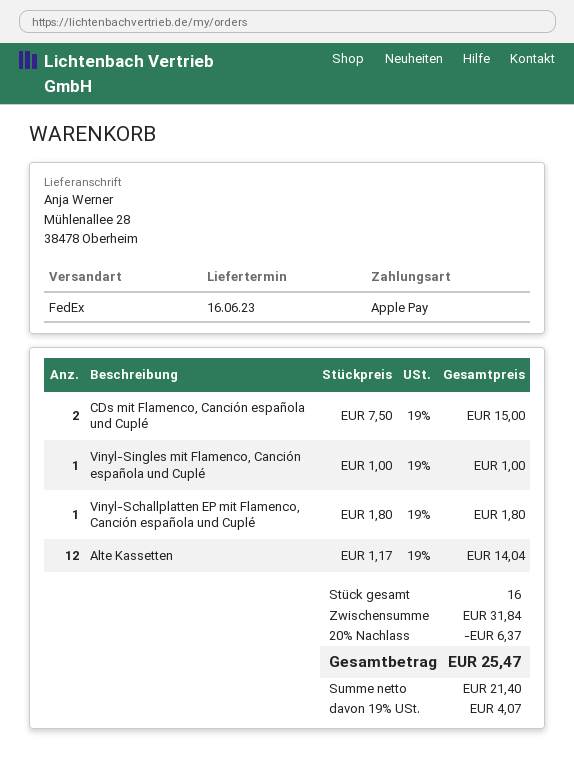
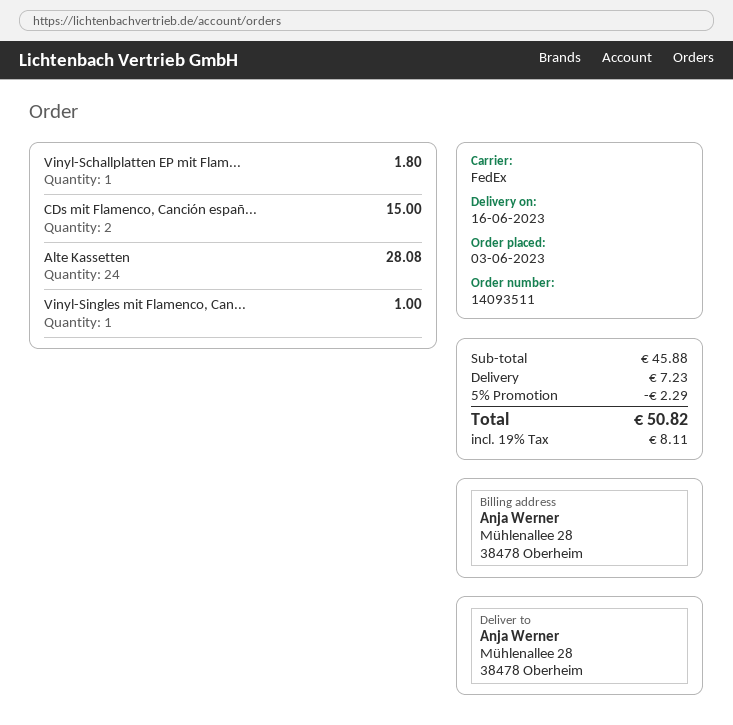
Alte Kassetten: 12 for 14.04 -> 24 for 28.08
subtotal: 31.84 -> 45.88
discount: 20% = 6.37 -> 5% = 2.29
shipping: none -> 7.23
tax: 19% = 4.07 -> 19% = 8.11
total: 25.47 -> 50.82

